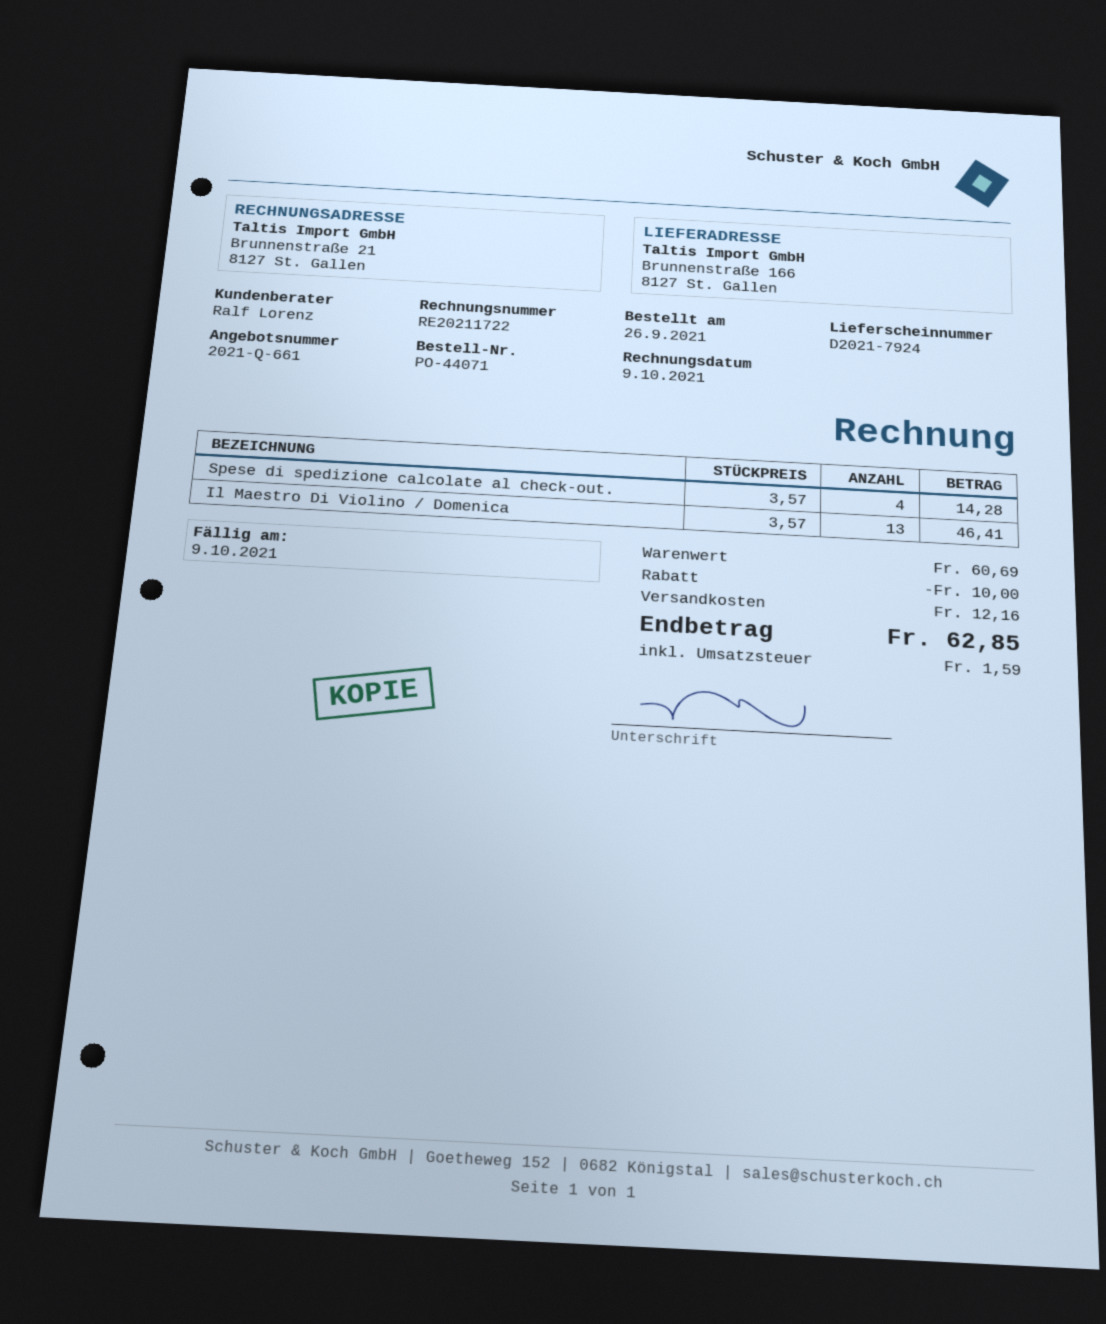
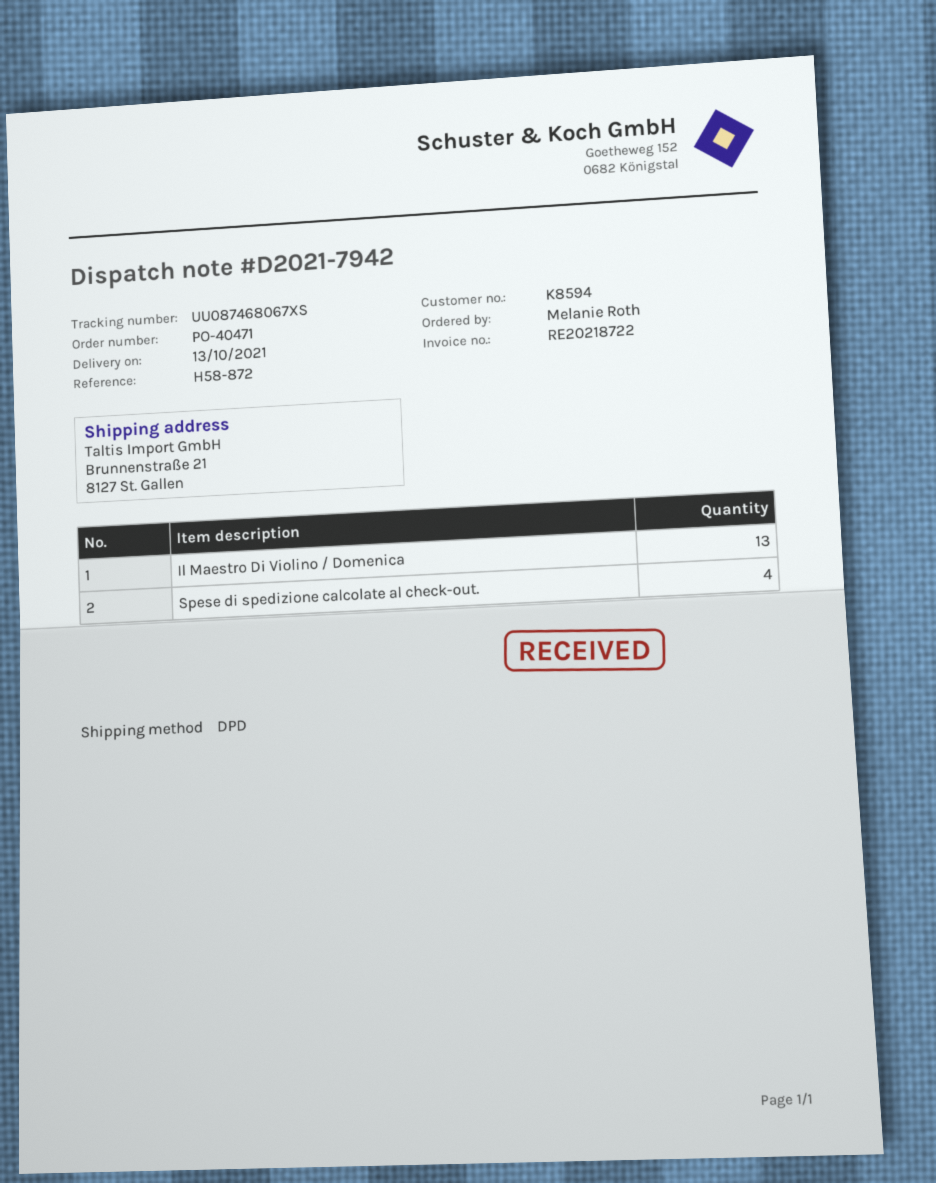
order number: PO-44071 -> PO-40471
delivery note number: D2021-7924 -> D2021-7942
invoice number: RE20211722 -> RE20218722
ship to: Brunnenstraße 166, 8127 St. Gallen -> Brunnenstraße 21, 8127 St. Gallen

